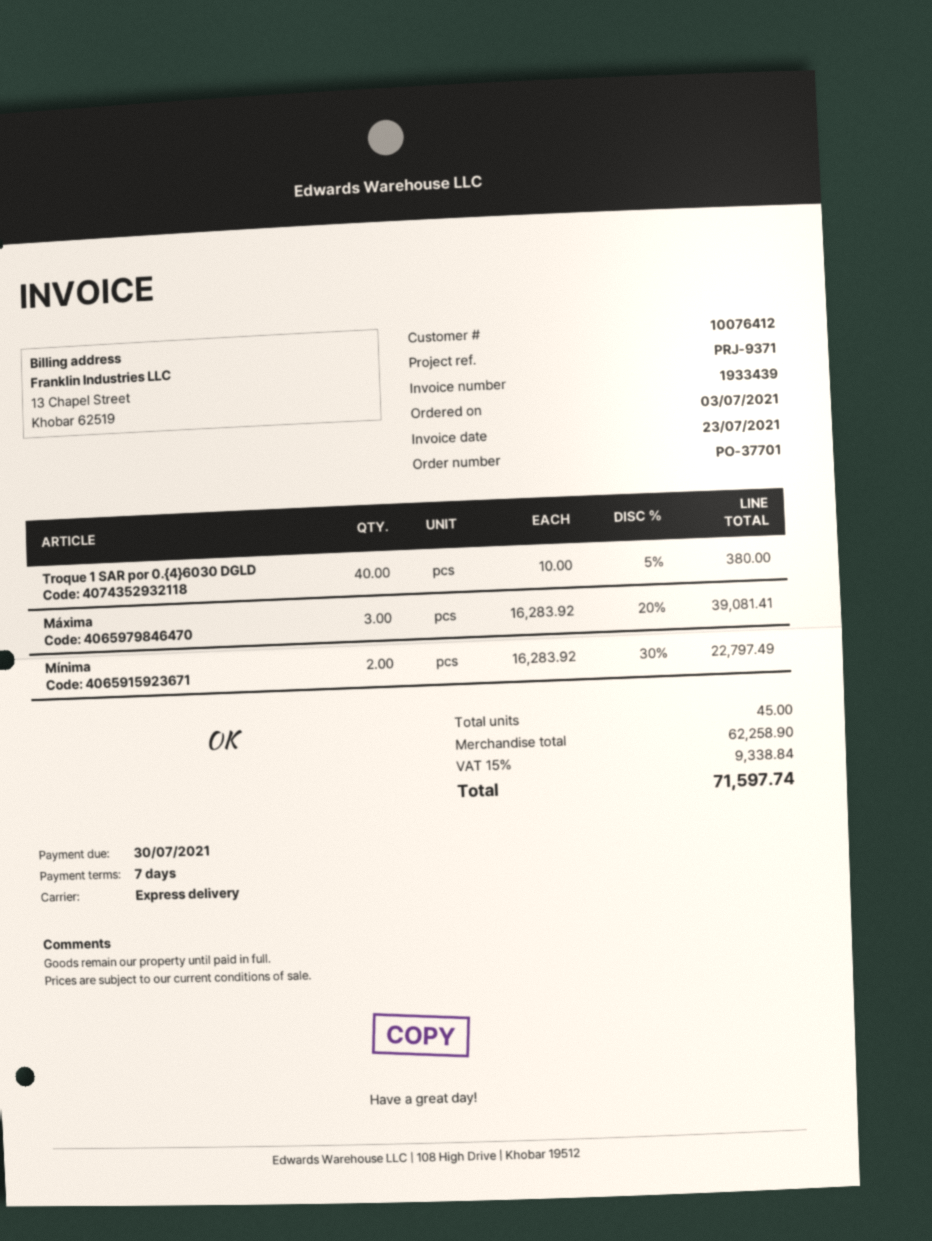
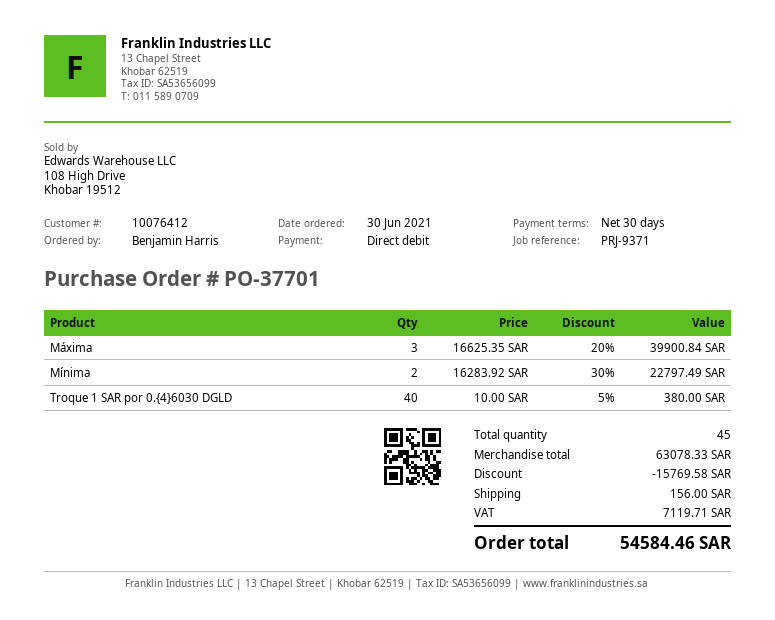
order date: 2021-07-03 -> 2021-06-30
payment terms: 7 days -> 30 days
Máxima: 3 x 16283.92 - 20% = 39081.41 -> 3 x 16625.35 - 20% = 39900.84
subtotal: 62258.90 -> 63078.33
discount: none -> 15769.58
shipping: none -> 156.00
tax: 9338.84 -> 7119.71
total: 71597.74 -> 54584.46

